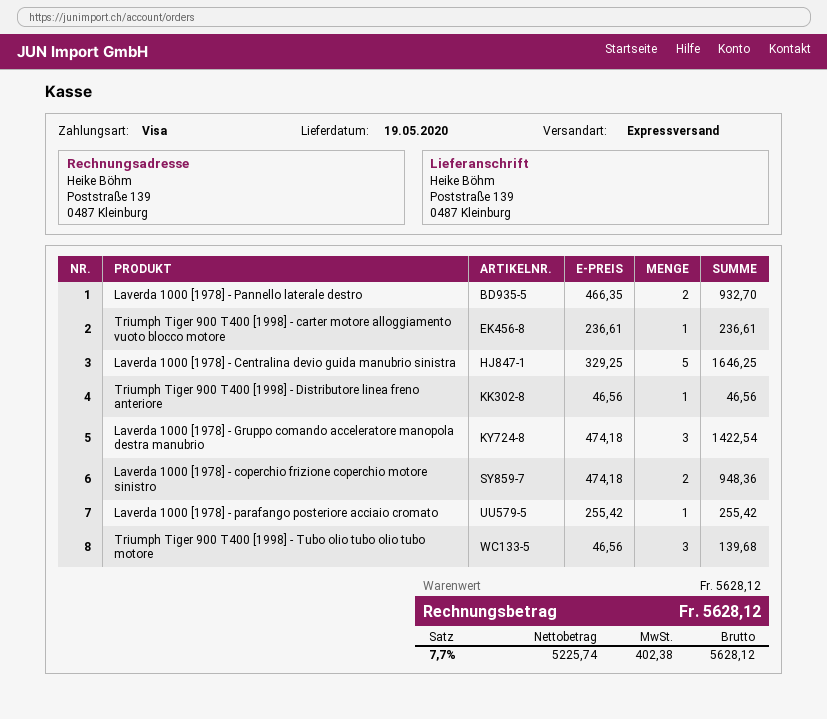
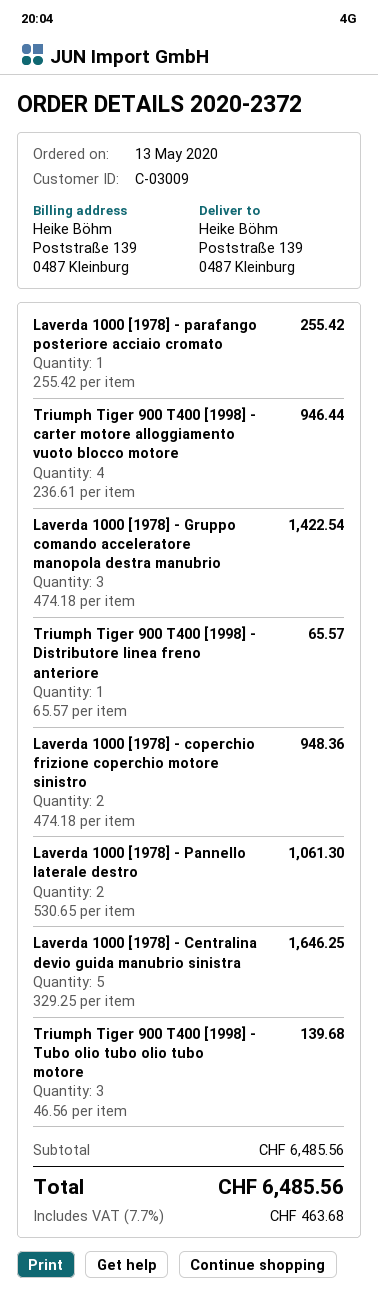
Laverda 1000 [1978] - Pannello laterale destro: 2 x 466.35 = 932.70 -> 2 x 530.65 = 1061.30
Triumph Tiger 900 T400 [1998] - carter motore alloggiamento vuoto blocco motore: 1 x 236.61 = 236.61 -> 4 x 236.61 = 946.44
Triumph Tiger 900 T400 [1998] - Distributore linea freno anteriore: 1 x 46.56 = 46.56 -> 1 x 65.57 = 65.57
subtotal: 5628.12 -> 6485.56
tax: 7.7% = 402.38 -> 7.7% = 463.68
total: 5628.12 -> 6485.56

